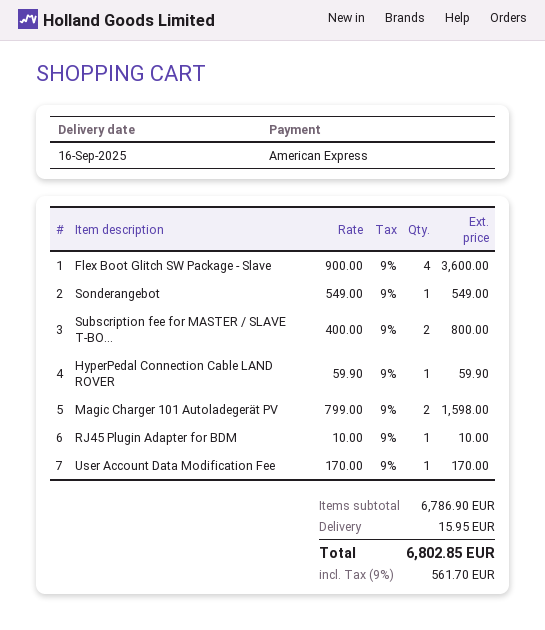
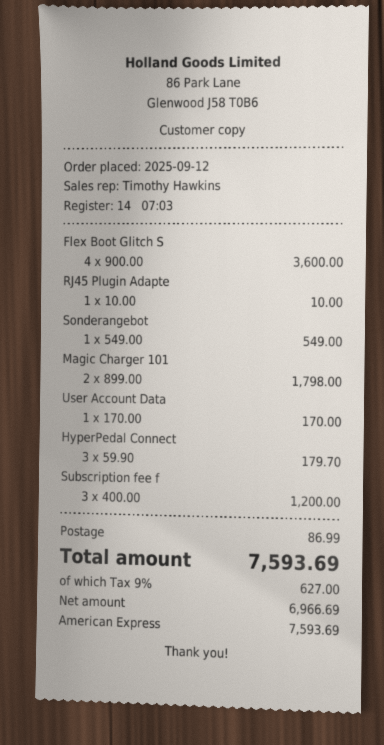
Subscription fee for MASTER / SLAVE T-BO...: 2 x 400.00 = 800.00 -> 3 x 400.00 = 1200.00
HyperPedal Connection Cable LAND ROVER: 1 x 59.90 = 59.90 -> 3 x 59.90 = 179.70
Magic Charger 101 Autoladegerät PV: 2 x 799.00 = 1598.00 -> 2 x 899.00 = 1798.00
shipping: 15.95 -> 86.99
tax: 9% = 561.70 -> 9% = 627.00
total: 6802.85 -> 7593.69

